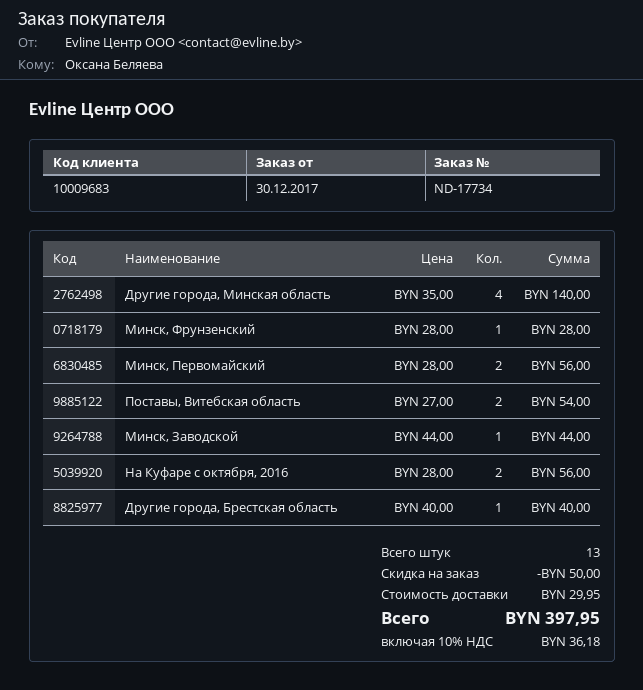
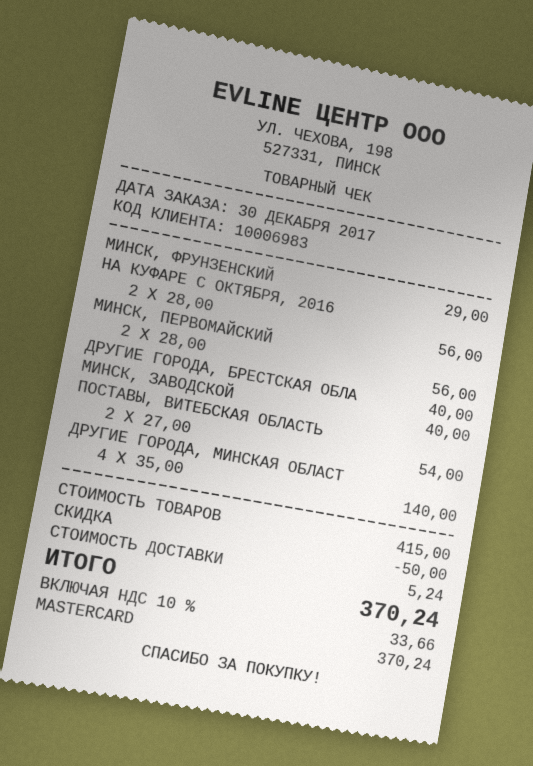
customer number: 10009683 -> 10006983
Минск, Фрунзенский: 1 x 28.00 = 28.00 -> 1 x 29.00 = 29.00
Минск, Заводской: 1 x 44.00 = 44.00 -> 1 x 40.00 = 40.00
shipping: 29.95 -> 5.24
tax: 10% = 36.18 -> 10% = 33.66
total: 397.95 -> 370.24

